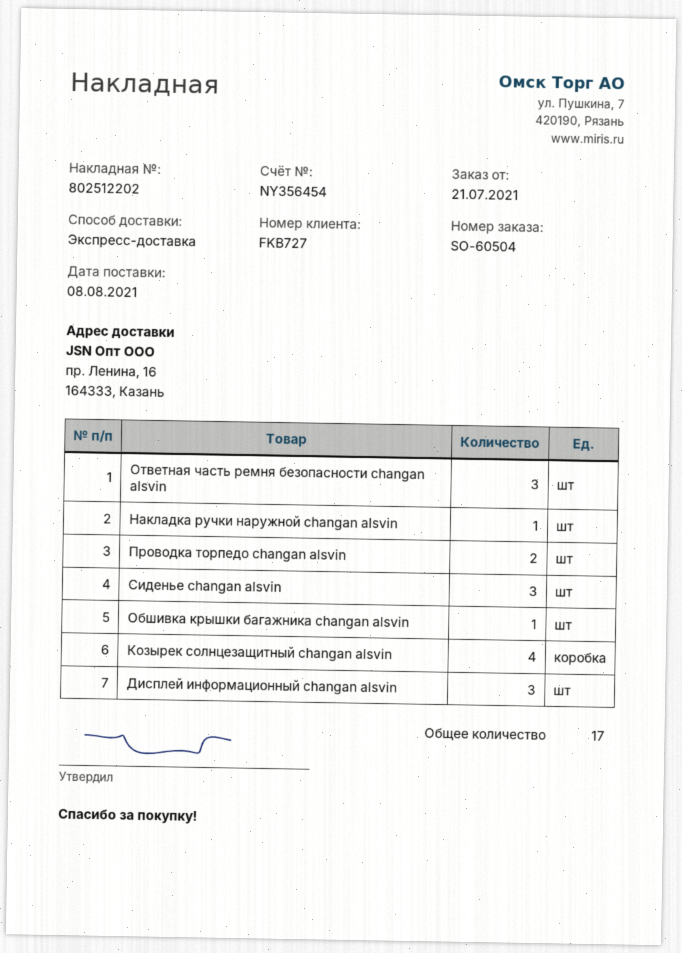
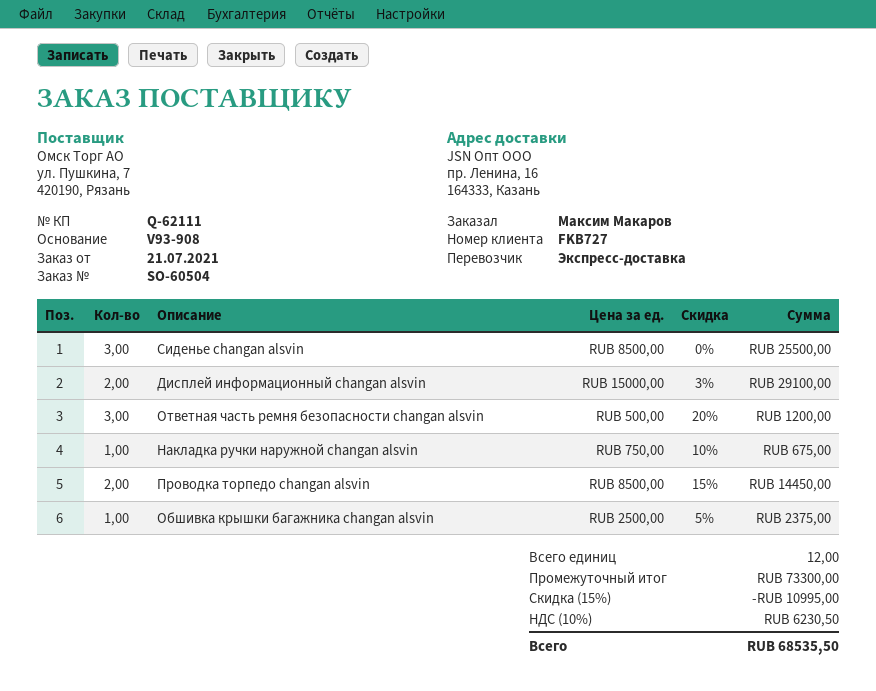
Козырек солнцезащитный changan alsvin: 4 -> none
Дисплей информационный changan alsvin: 3 -> 2
total quantity: 17 -> 12

